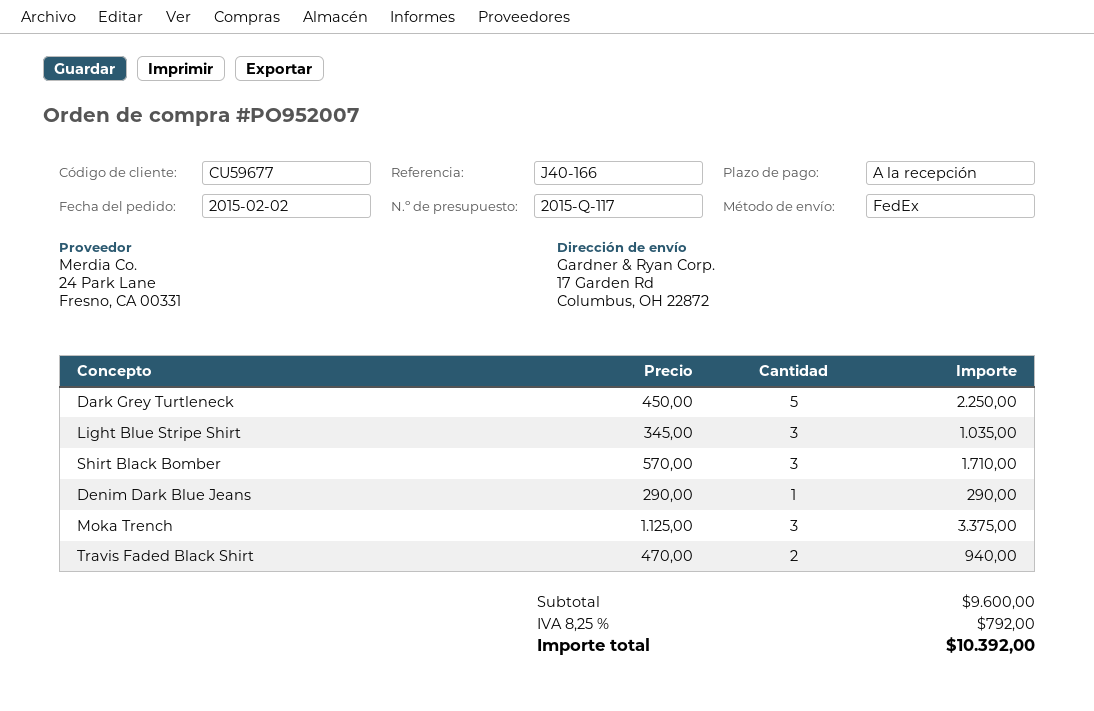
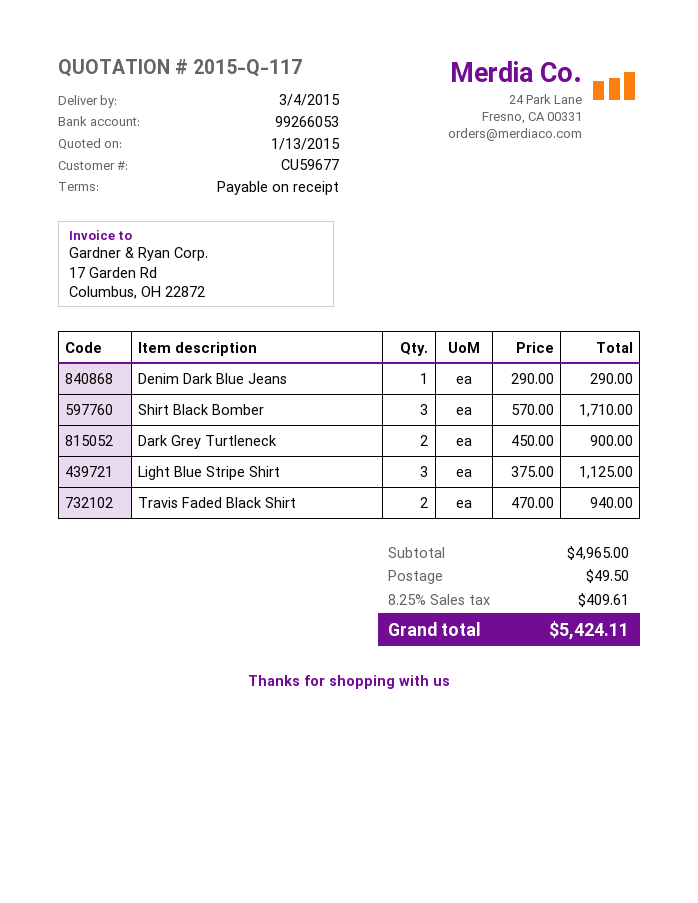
Dark Grey Turtleneck: 5 x 450.00 = 2250.00 -> 2 x 450.00 = 900.00
Light Blue Stripe Shirt: 3 x 345.00 = 1035.00 -> 3 x 375.00 = 1125.00
Moka Trench: 3 x 1125.00 = 3375.00 -> none
subtotal: 9600.00 -> 4965.00
shipping: none -> 49.50
tax: 8.25% = 792.00 -> 8.25% = 409.61
total: 10392.00 -> 5424.11

